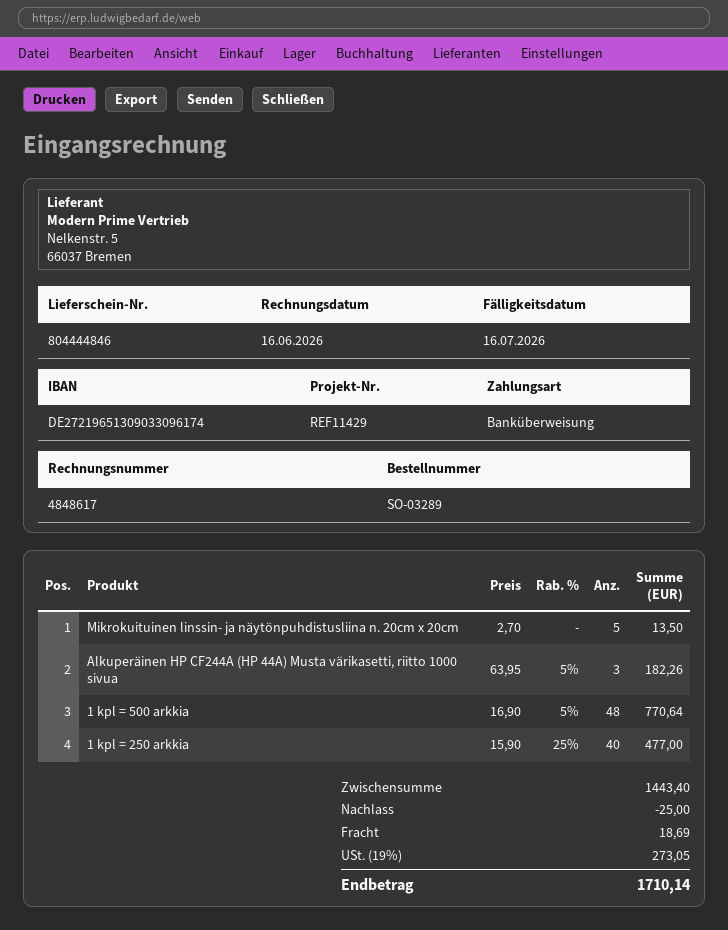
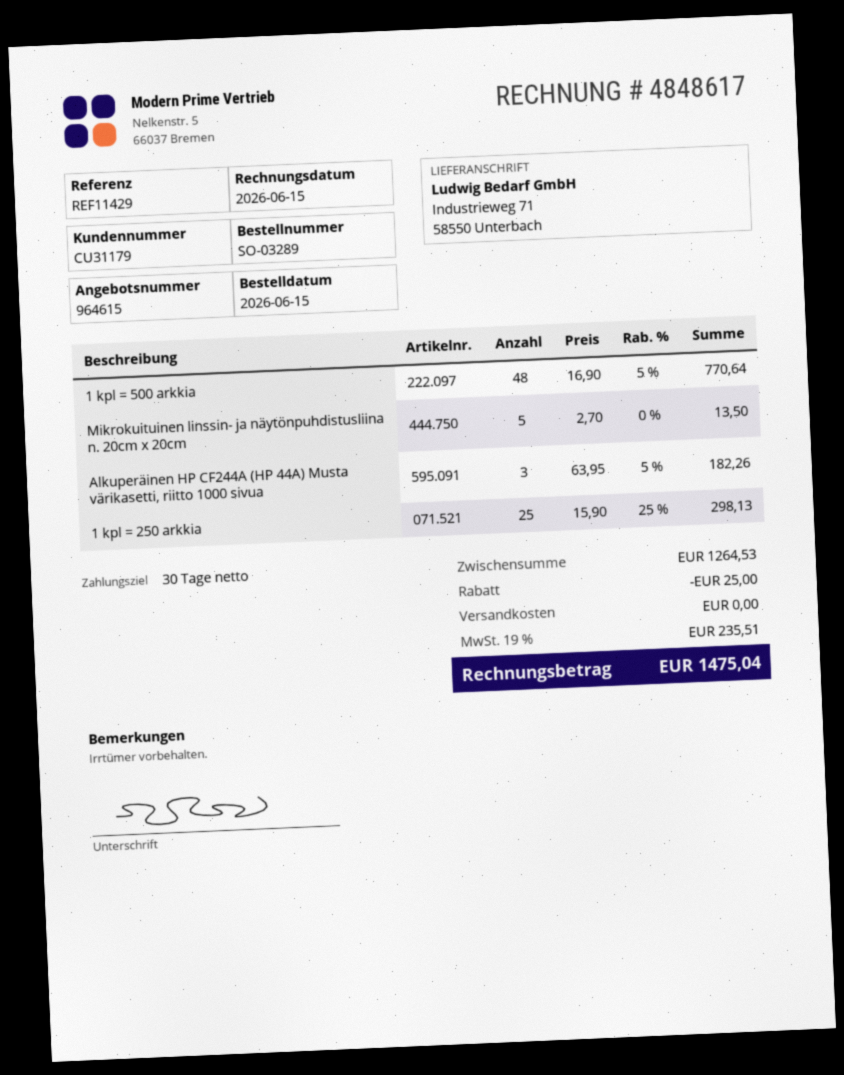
invoice date: 2026-06-16 -> 2026-06-15
1 kpl = 250 arkkia: 40 x 15.90 - 25% = 477.00 -> 25 x 15.90 - 25% = 298.13
subtotal: 1443.40 -> 1264.53
shipping: 18.69 -> 0.00
tax: 19% = 273.05 -> 19% = 235.51
total: 1710.14 -> 1475.04

